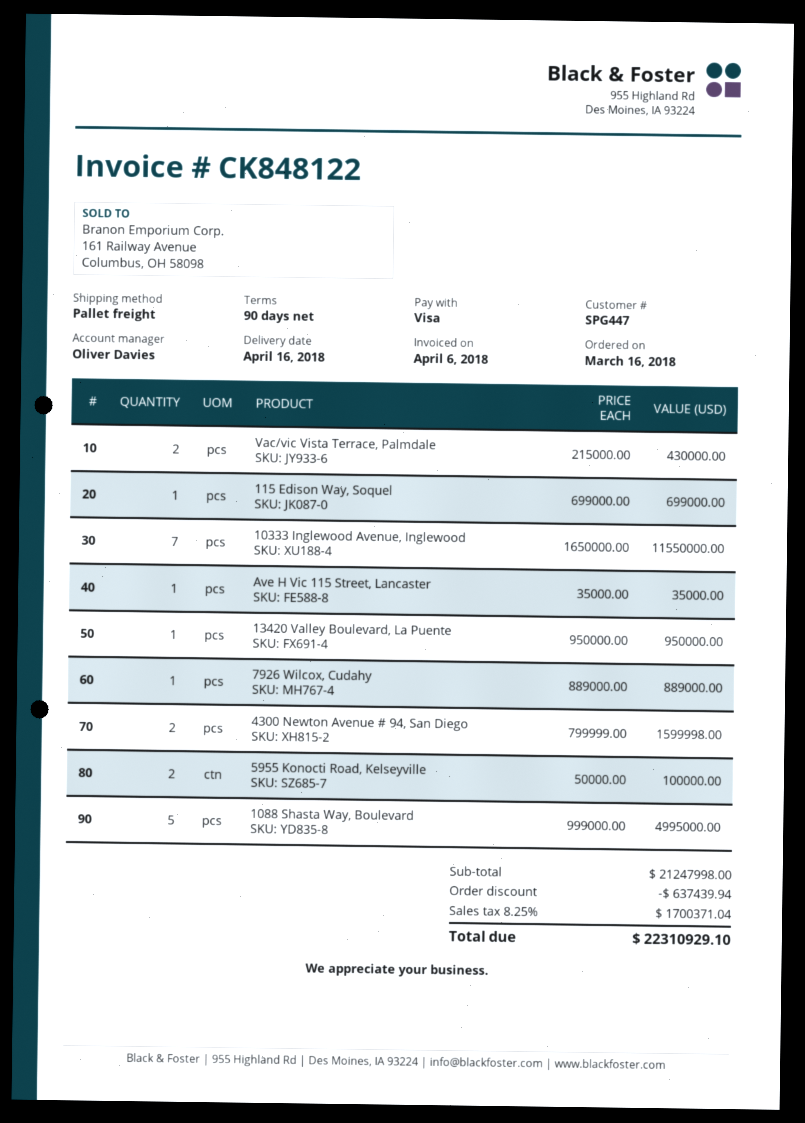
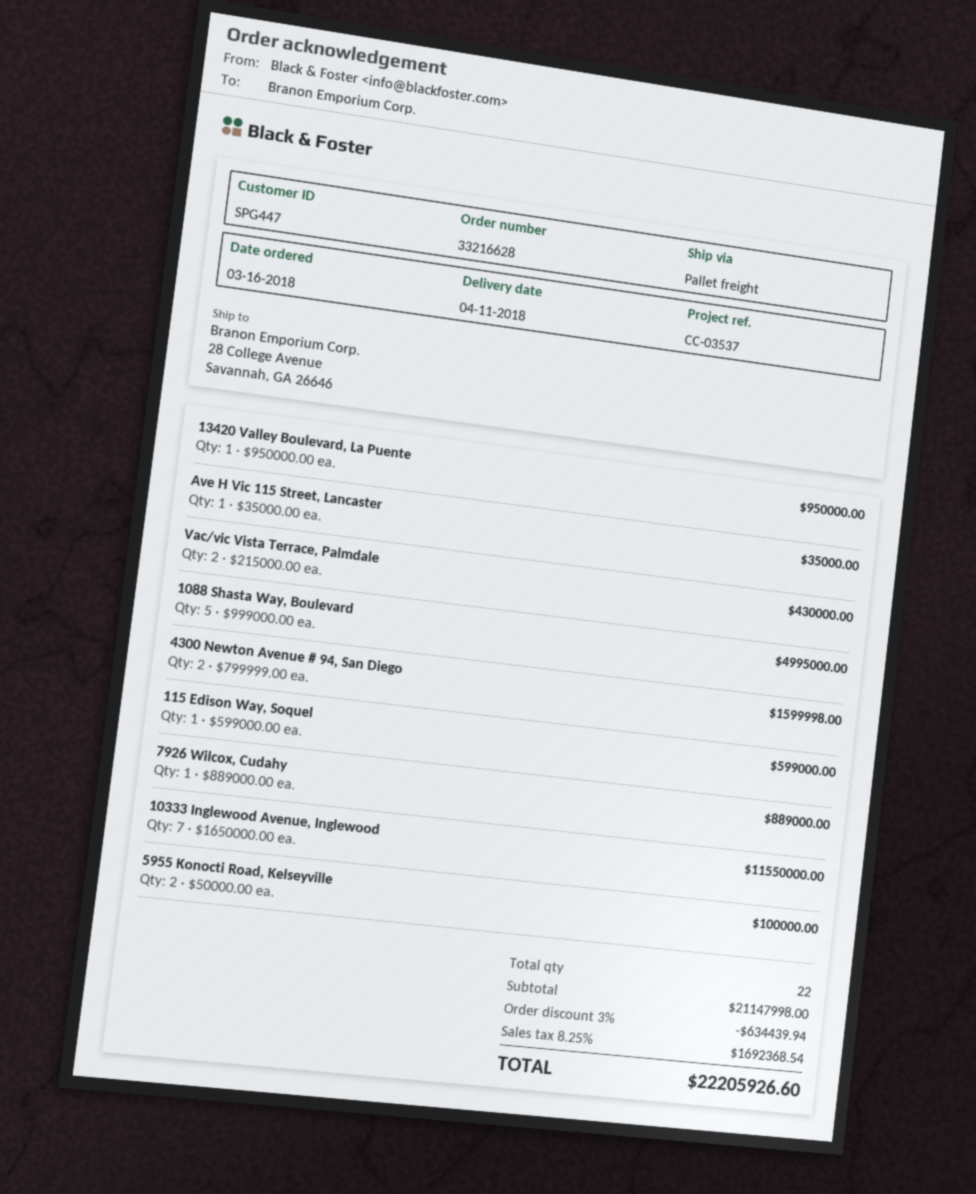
delivery date: 2018-04-16 -> 2018-04-11
115 Edison Way, Soquel: 1 x 699000.00 = 699000.00 -> 1 x 599000.00 = 599000.00
subtotal: 21247998.00 -> 21147998.00
discount: 637439.94 -> 634439.94
tax: 8.25% = 1700371.04 -> 8.25% = 1692368.54
total: 22310929.10 -> 22205926.60

